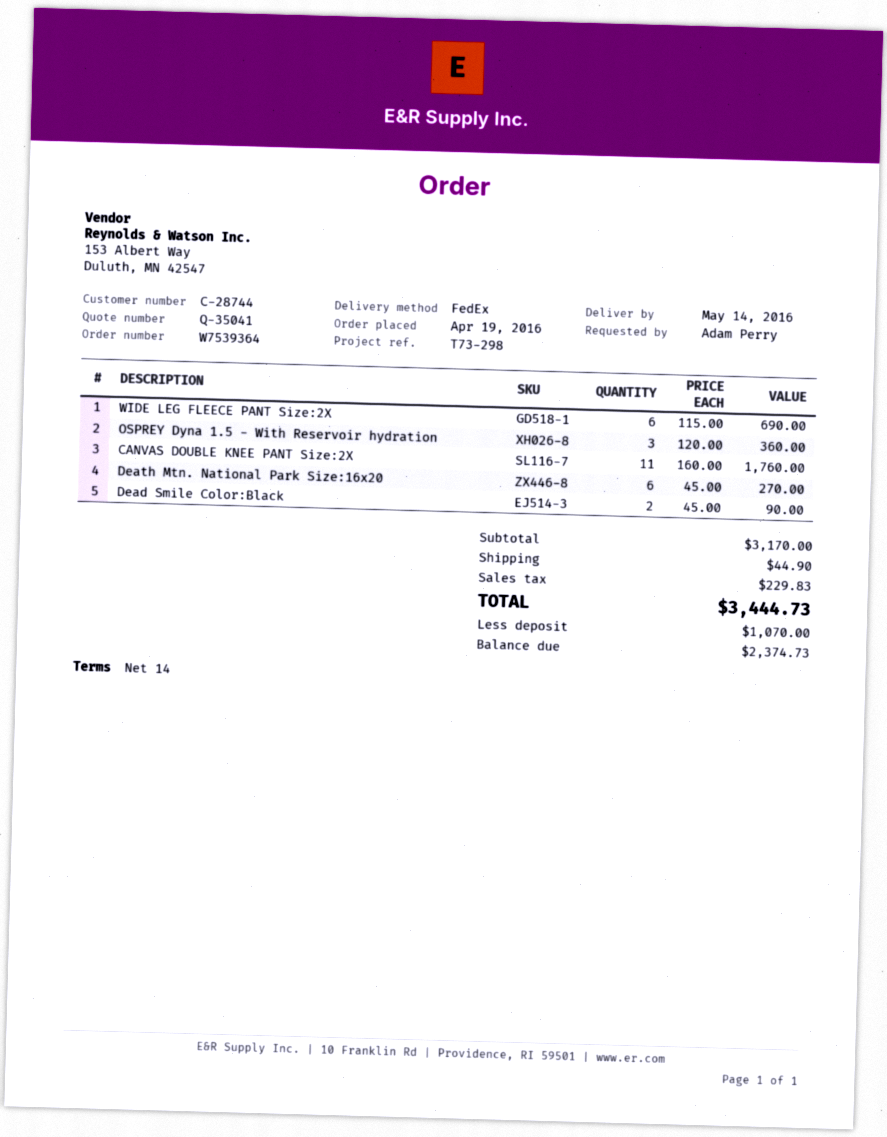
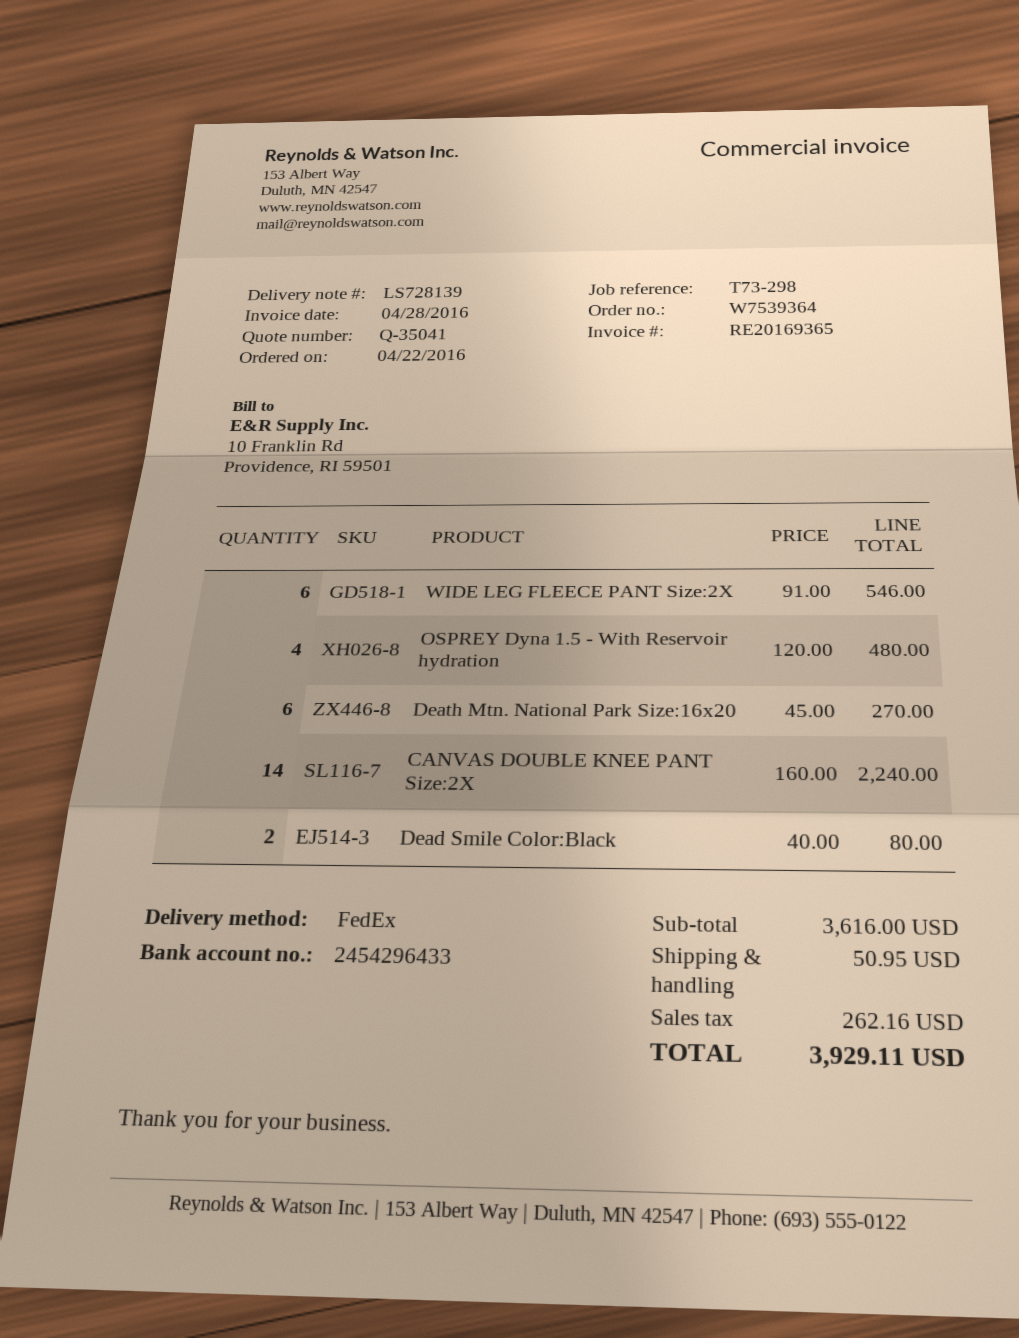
order date: 2016-04-19 -> 2016-04-22
WIDE LEG FLEECE PANT Size:2X: 6 x 115.00 = 690.00 -> 6 x 91.00 = 546.00
OSPREY Dyna 1.5 - With Reservoir hydration: 3 x 120.00 = 360.00 -> 4 x 120.00 = 480.00
CANVAS DOUBLE KNEE PANT Size:2X: 11 x 160.00 = 1760.00 -> 14 x 160.00 = 2240.00
Dead Smile Color:Black: 2 x 45.00 = 90.00 -> 2 x 40.00 = 80.00
subtotal: 3170.00 -> 3616.00
shipping: 44.90 -> 50.95
tax: 229.83 -> 262.16
total: 3444.73 -> 3929.11

